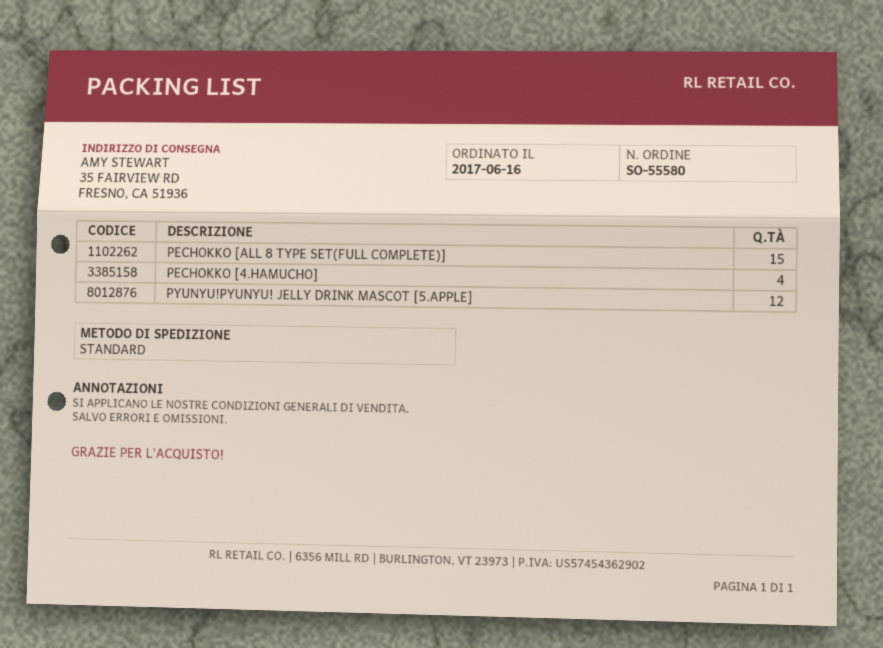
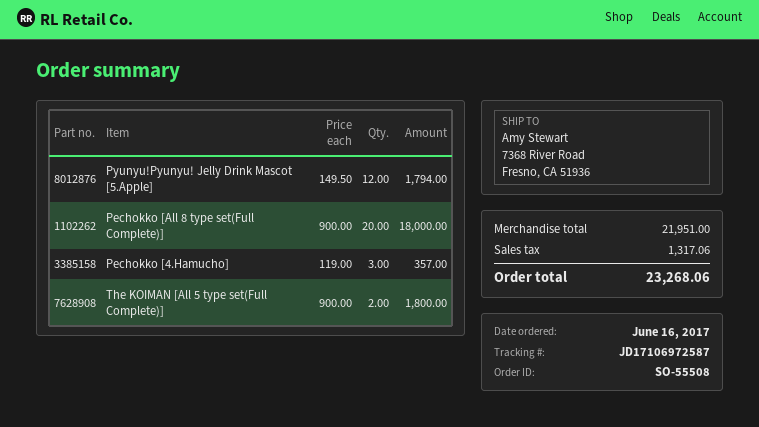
order number: SO-55580 -> SO-55508
ship to: 35 FAIRVIEW RD, FRESNO, CA 51936 -> 7368 River Road, Fresno, CA 51936
PECHOKKO [ALL 8 TYPE SET(FULL COMPLETE)]: 15 -> 20
PECHOKKO [4.HAMUCHO]: 4 -> 3
The KOIMAN [All 5 type set(Full Complete)]: none -> 2

